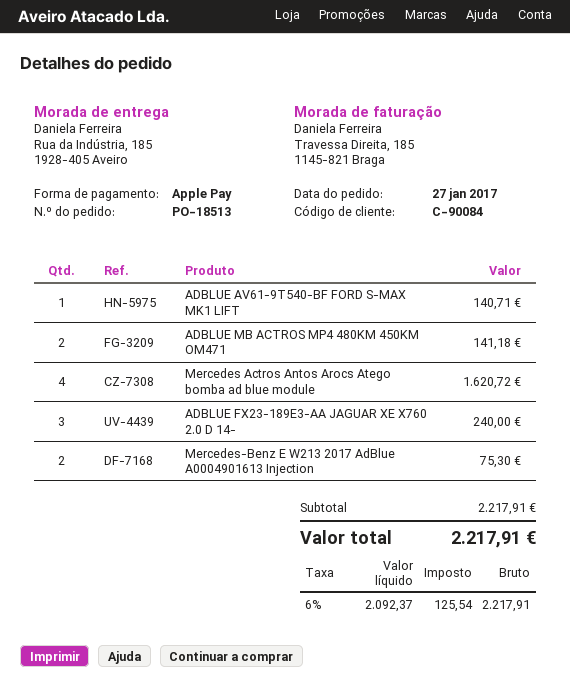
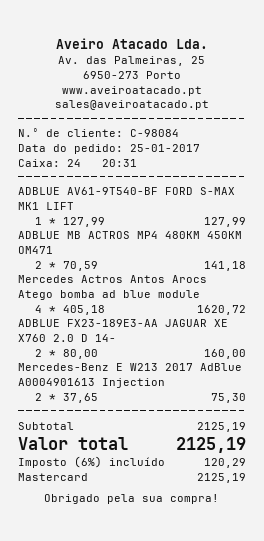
order date: 2017-01-27 -> 2017-01-25
customer number: C-90084 -> C-98084
payment method: Apple Pay -> Mastercard
ADBLUE AV61-9T540-BF FORD S-MAX MK1 LIFT: 1 for 140.71 -> 1 for 127.99
ADBLUE FX23-189E3-AA JAGUAR XE X760 2.0 D 14-: 3 for 240.00 -> 2 for 160.00
subtotal: 2217.91 -> 2125.19
tax: 6% = 125.54 -> 6% = 120.29
total: 2217.91 -> 2125.19

